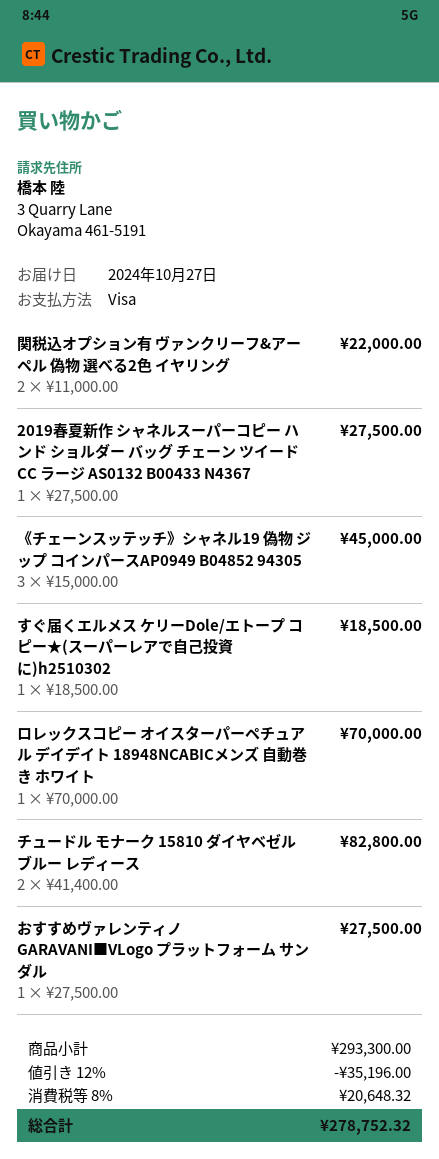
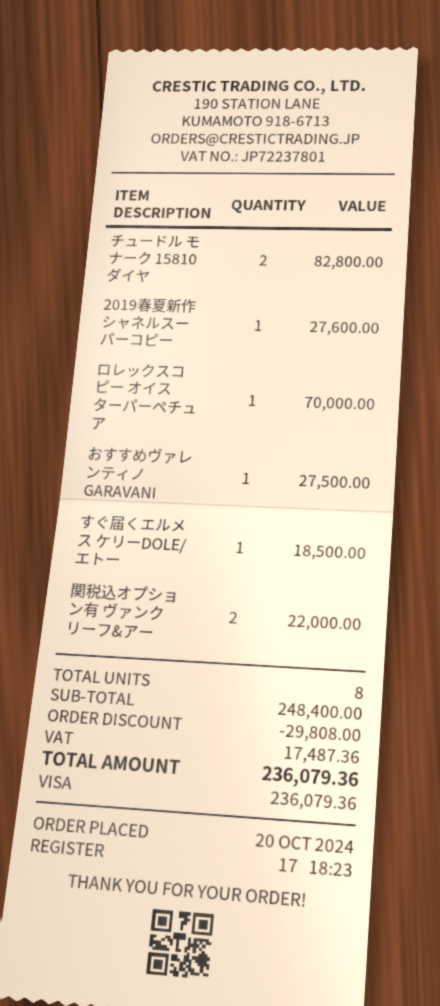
2019春夏新作 シャネルスーパーコピー ハンド ショルダー バッグ チェーン ツイード CC ラージ AS0132 B00433 N4367: 1 for 27500.00 -> 1 for 27600.00
《チェーンスッテッチ》シャネル19 偽物 ジップ コインパースAP0949 B04852 94305: 3 for 45000.00 -> none
subtotal: 293300.00 -> 248400.00
discount: 35196.00 -> 29808.00
tax: 20648.32 -> 17487.36
total: 278752.32 -> 236079.36

